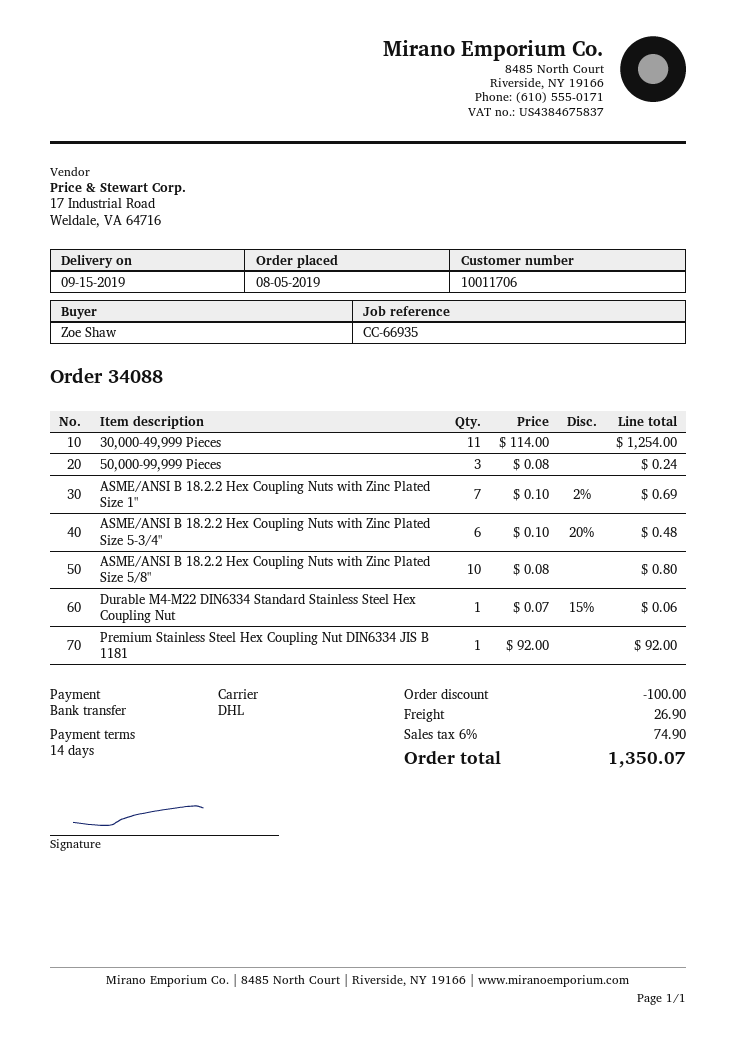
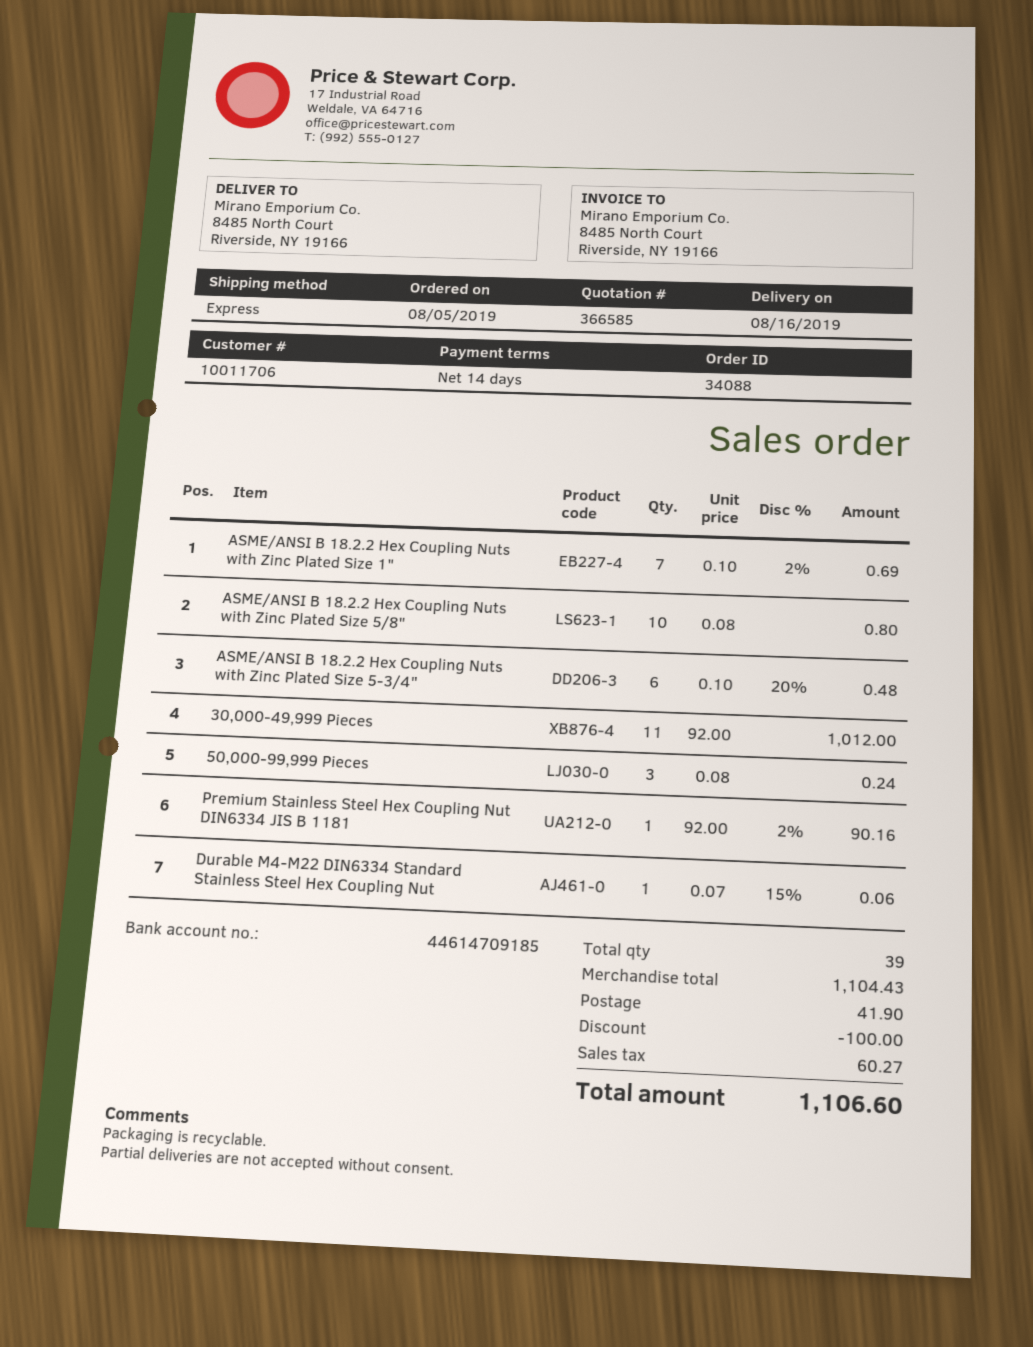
delivery date: 2019-09-15 -> 2019-08-16
shipping method: DHL -> express
30,000-49,999 Pieces: 11 x 114.00 = 1254.00 -> 11 x 92.00 = 1012.00
Premium Stainless Steel Hex Coupling Nut DIN6334 JIS B 1181: 1 x 92.00 = 92.00 -> 1 x 92.00 - 2% = 90.16
shipping: 26.90 -> 41.90
tax: 74.90 -> 60.27
total: 1350.07 -> 1106.60

